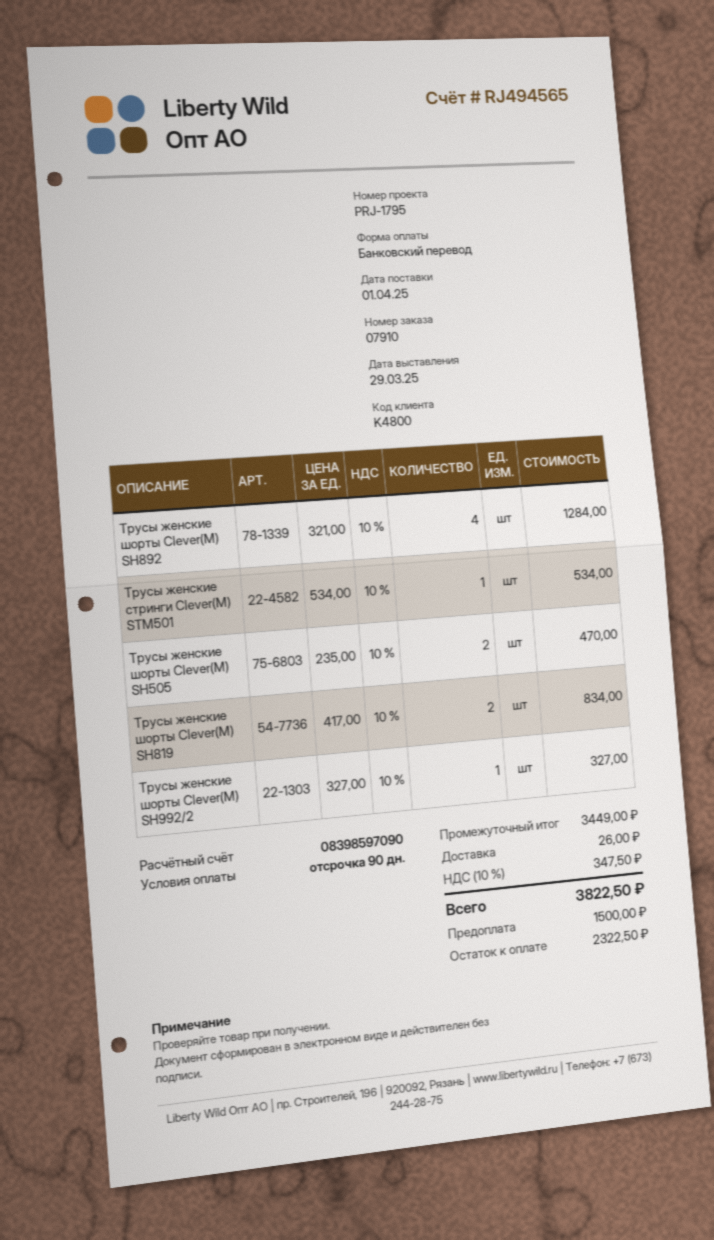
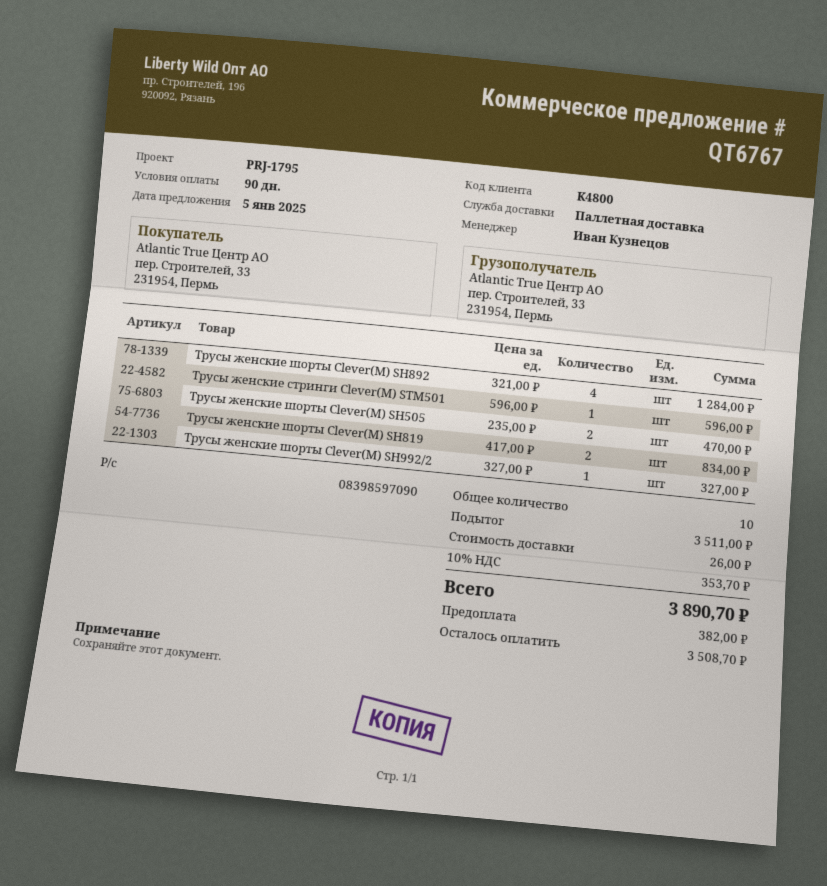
Трусы женские стринги Clever(M) STM501: 1 x 534.00 = 534.00 -> 1 x 596.00 = 596.00
subtotal: 3449.00 -> 3511.00
tax: 10% = 347.50 -> 10% = 353.70
total: 3822.50 -> 3890.70
deposit: 1500.00 -> 382.00
balance: 2322.50 -> 3508.70

